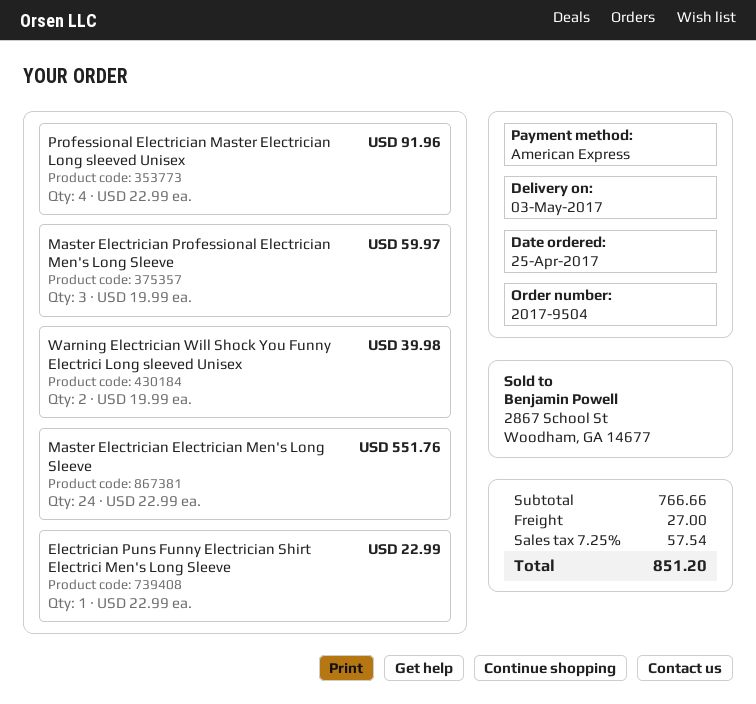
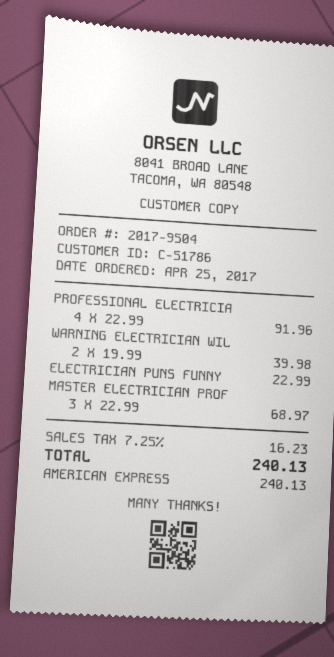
Master Electrician Professional Electrician Men's Long Sleeve: 3 x 19.99 = 59.97 -> 3 x 22.99 = 68.97
Master Electrician Electrician Men's Long Sleeve: 24 x 22.99 = 551.76 -> none
shipping: 27.00 -> none
tax: 7.25% = 57.54 -> 7.25% = 16.23
total: 851.20 -> 240.13

